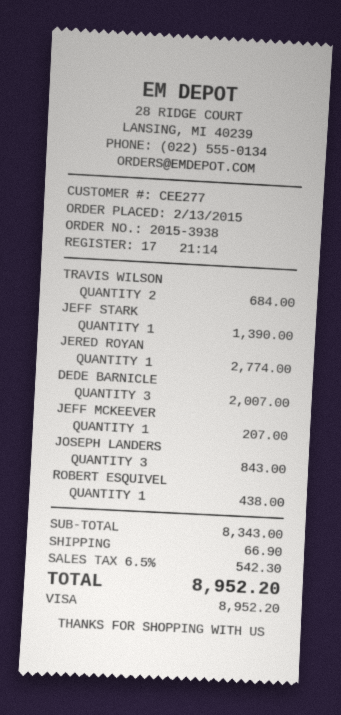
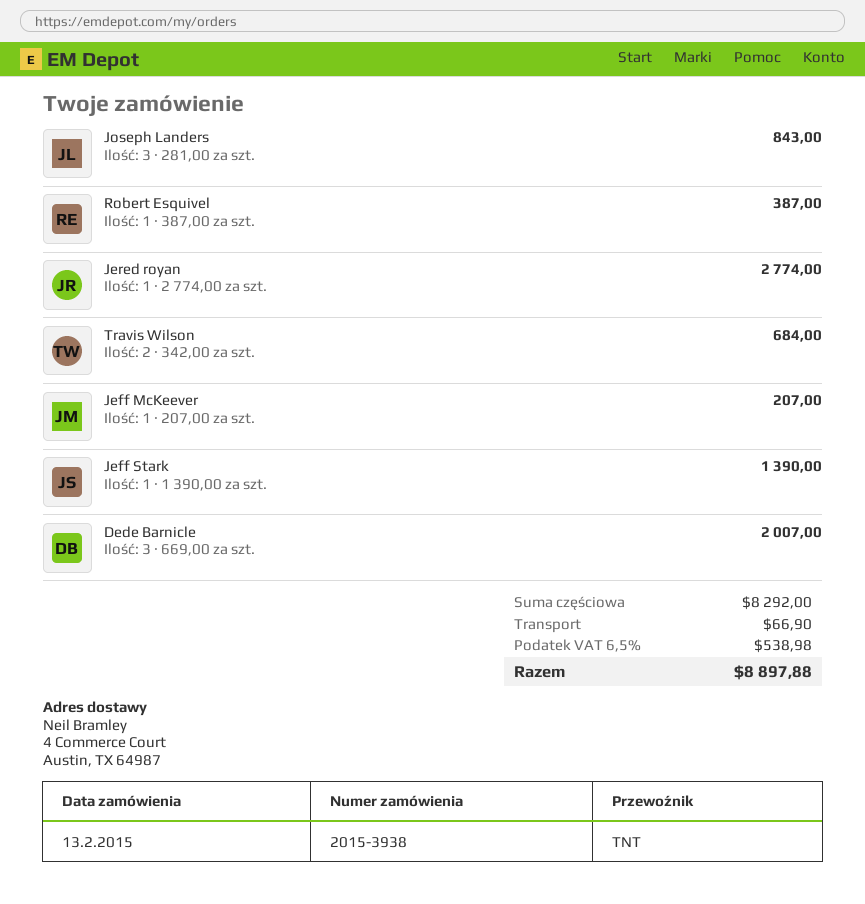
ROBERT ESQUIVEL: 1 for 438.00 -> 1 for 387.00
subtotal: 8343.00 -> 8292.00
tax: 6.5% = 542.30 -> 6.5% = 538.98
total: 8952.20 -> 8897.88

